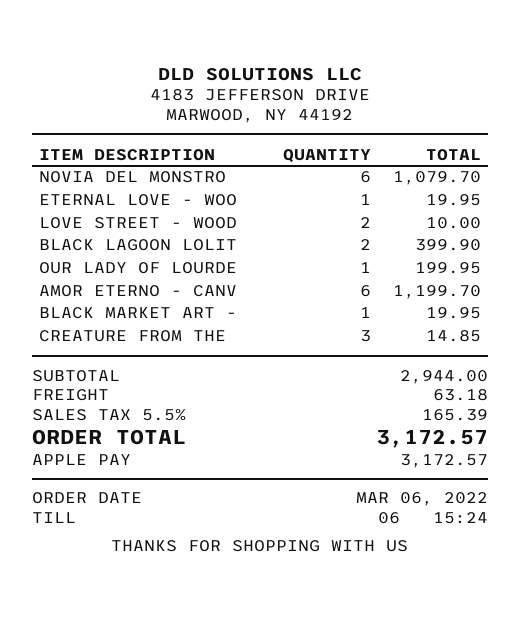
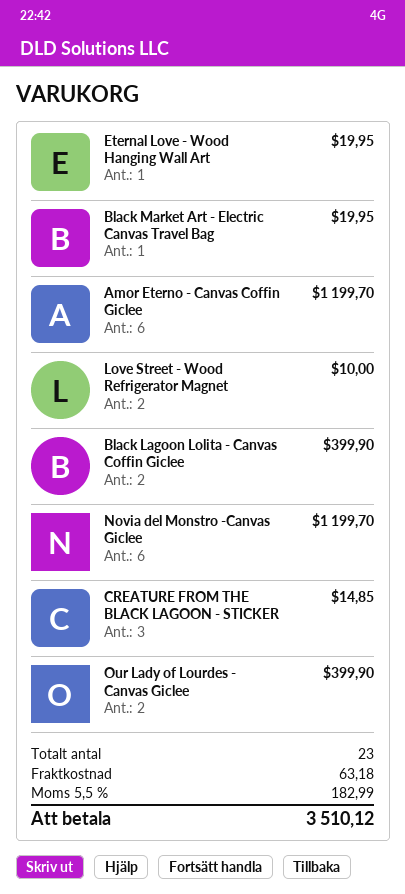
NOVIA DEL MONSTRO: 6 for 1079.70 -> 6 for 1199.70
OUR LADY OF LOURDE: 1 for 199.95 -> 2 for 399.90
tax: 5.5% = 165.39 -> 5.5% = 182.99
total: 3172.57 -> 3510.12

